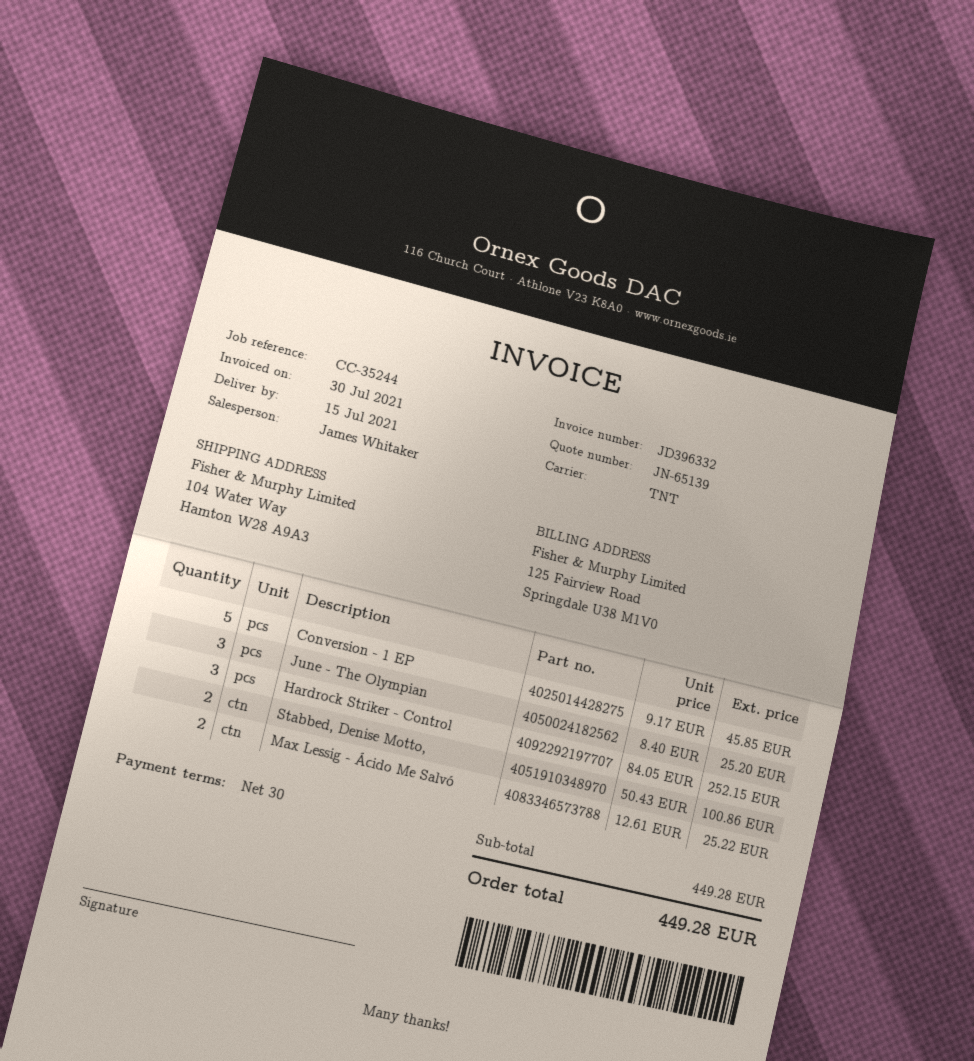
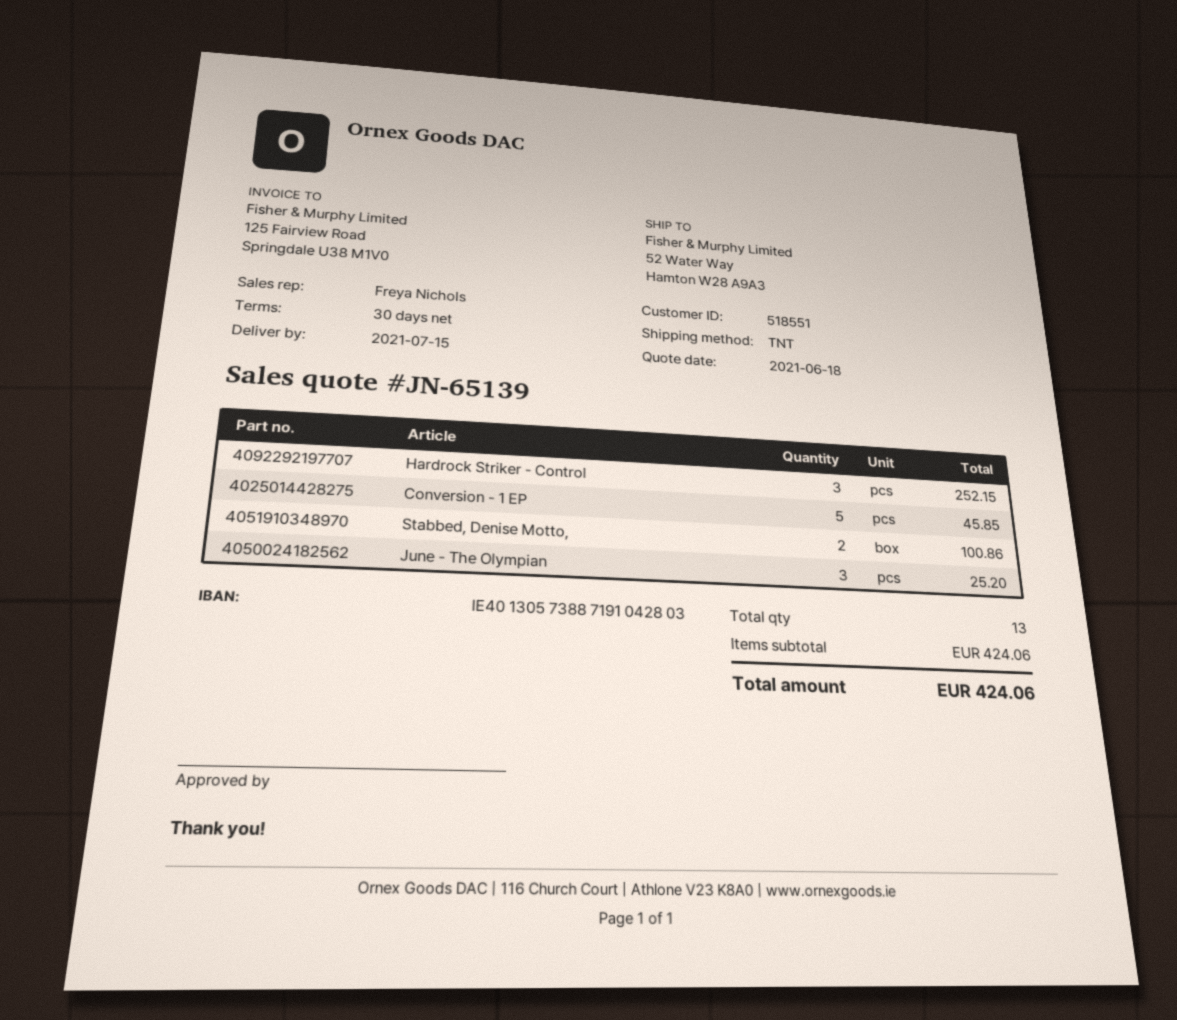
sales rep: James Whitaker -> Freya Nichols
ship to: 104 Water Way, Hamton W28 A9A3 -> 52 Water Way, Hamton W28 A9A3
Max Lessig - Ácido Me Salvó: 2 for 25.22 -> none
subtotal: 449.28 -> 424.06
total: 449.28 -> 424.06

